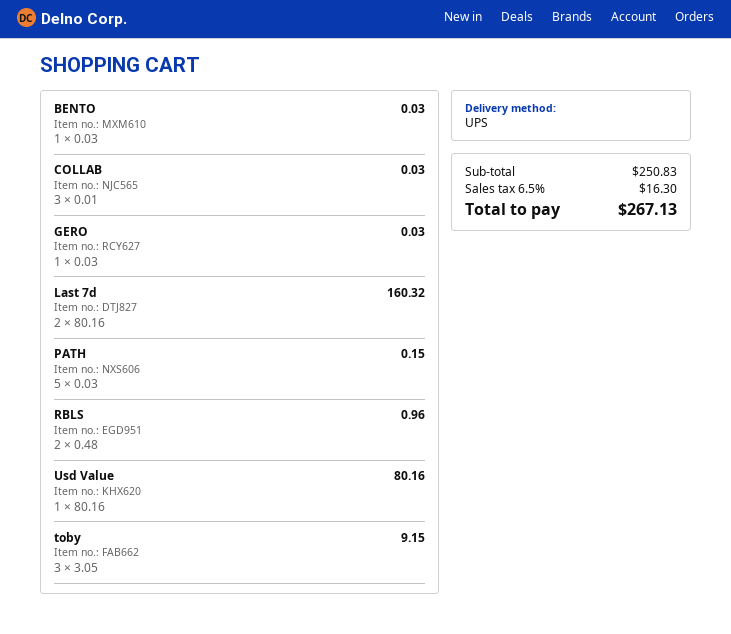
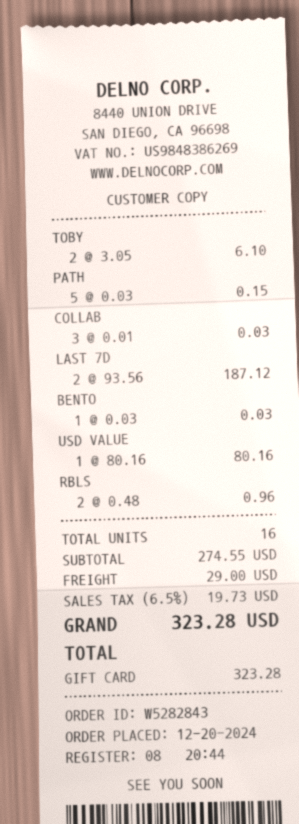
GERO: 1 x 0.03 = 0.03 -> none
Last 7d: 2 x 80.16 = 160.32 -> 2 x 93.56 = 187.12
toby: 3 x 3.05 = 9.15 -> 2 x 3.05 = 6.10
subtotal: 250.83 -> 274.55
shipping: none -> 29.00
tax: 6.5% = 16.30 -> 6.5% = 19.73
total: 267.13 -> 323.28

